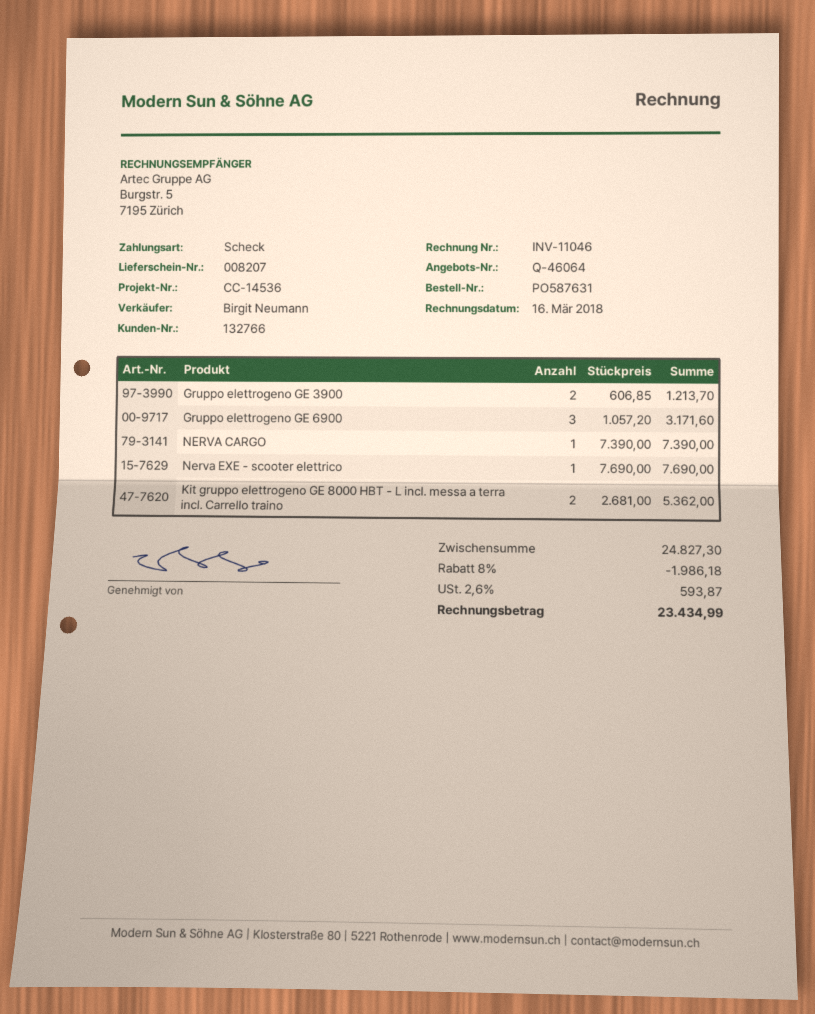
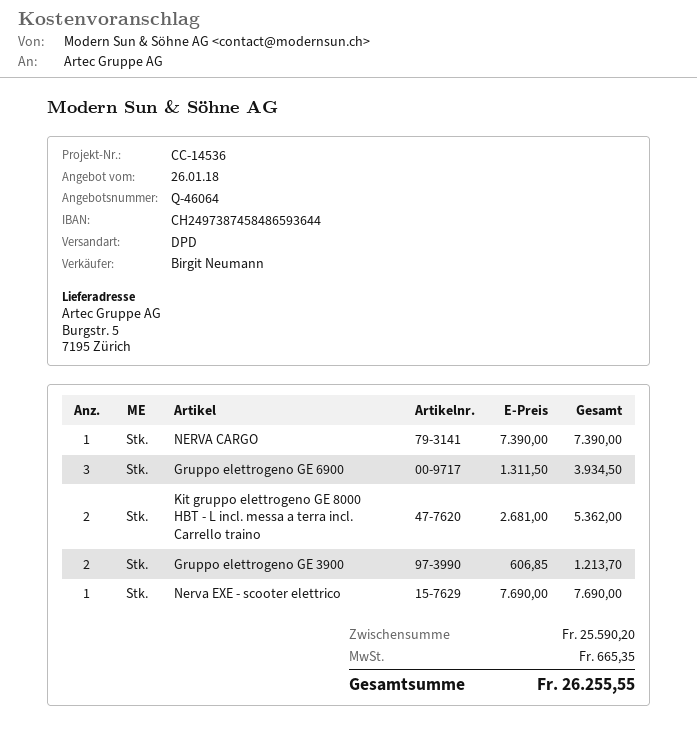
Gruppo elettrogeno GE 6900: 3 x 1057.20 = 3171.60 -> 3 x 1311.50 = 3934.50
subtotal: 24827.30 -> 25590.20
discount: 8% = 1986.18 -> none
tax: 593.87 -> 665.35
total: 23434.99 -> 26255.55

